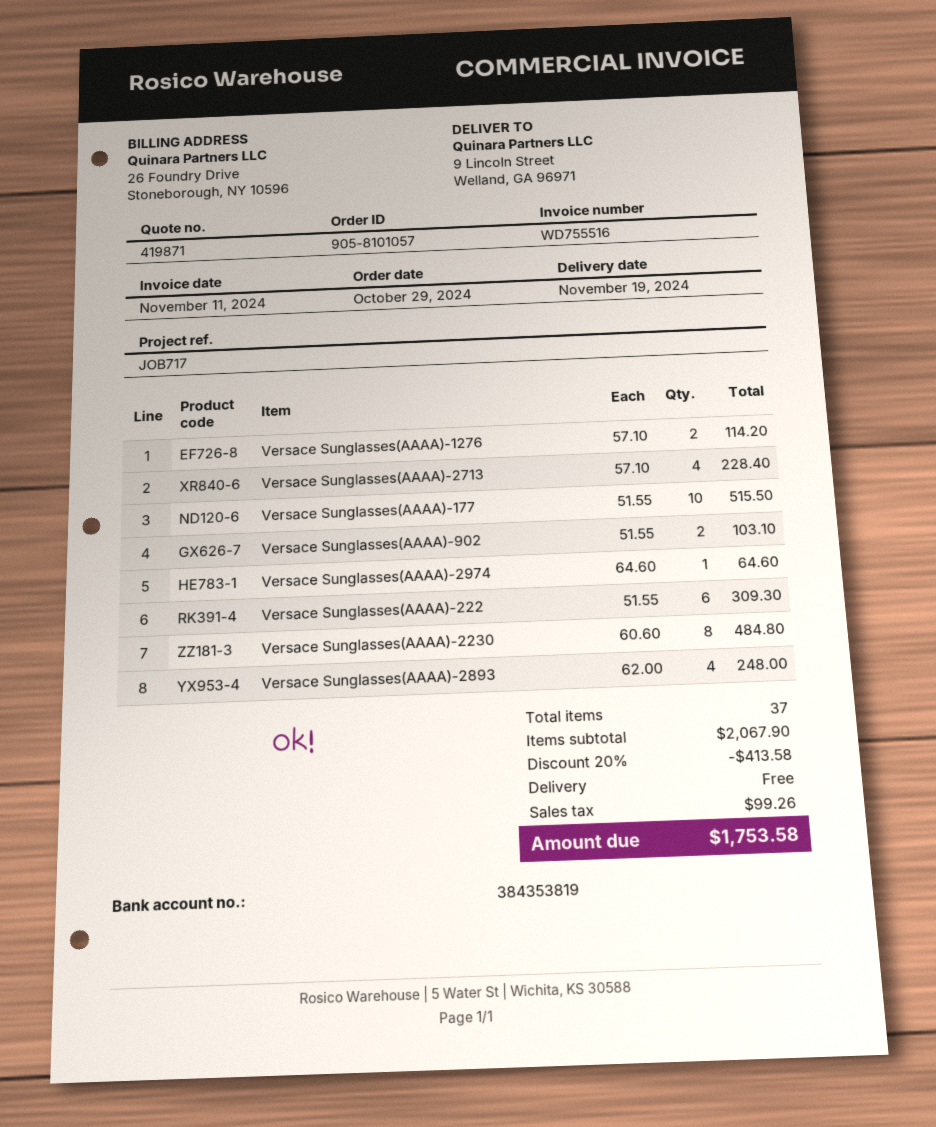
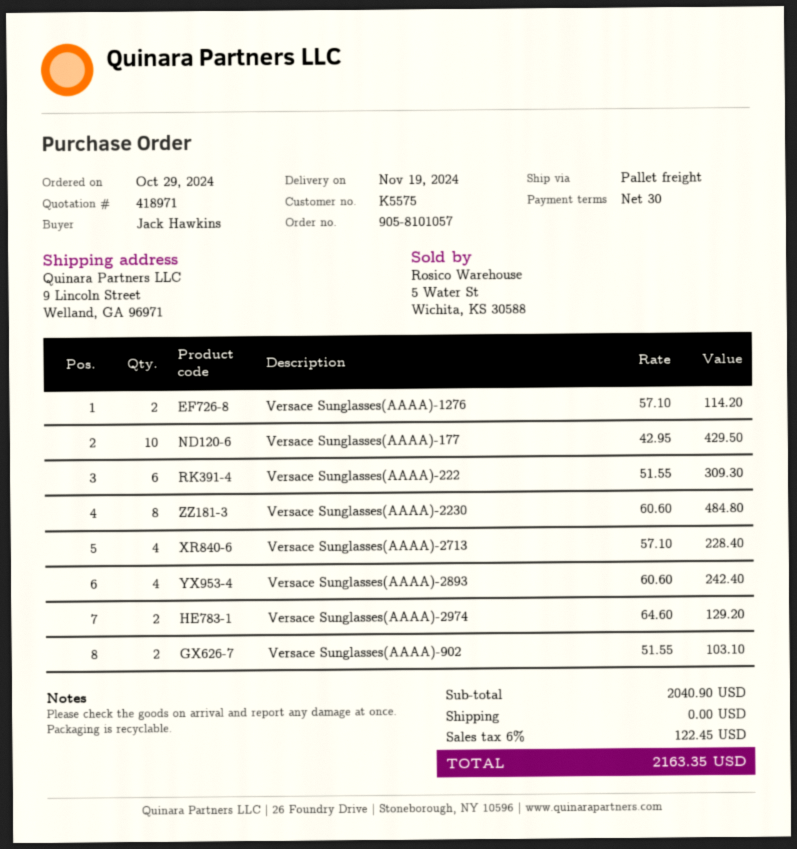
quote number: 419871 -> 418971
Versace Sunglasses(AAAA)-177: 10 x 51.55 = 515.50 -> 10 x 42.95 = 429.50
Versace Sunglasses(AAAA)-2974: 1 x 64.60 = 64.60 -> 2 x 64.60 = 129.20
Versace Sunglasses(AAAA)-2893: 4 x 62.00 = 248.00 -> 4 x 60.60 = 242.40
subtotal: 2067.90 -> 2040.90
discount: 20% = 413.58 -> none
tax: 99.26 -> 122.45
total: 1753.58 -> 2163.35

